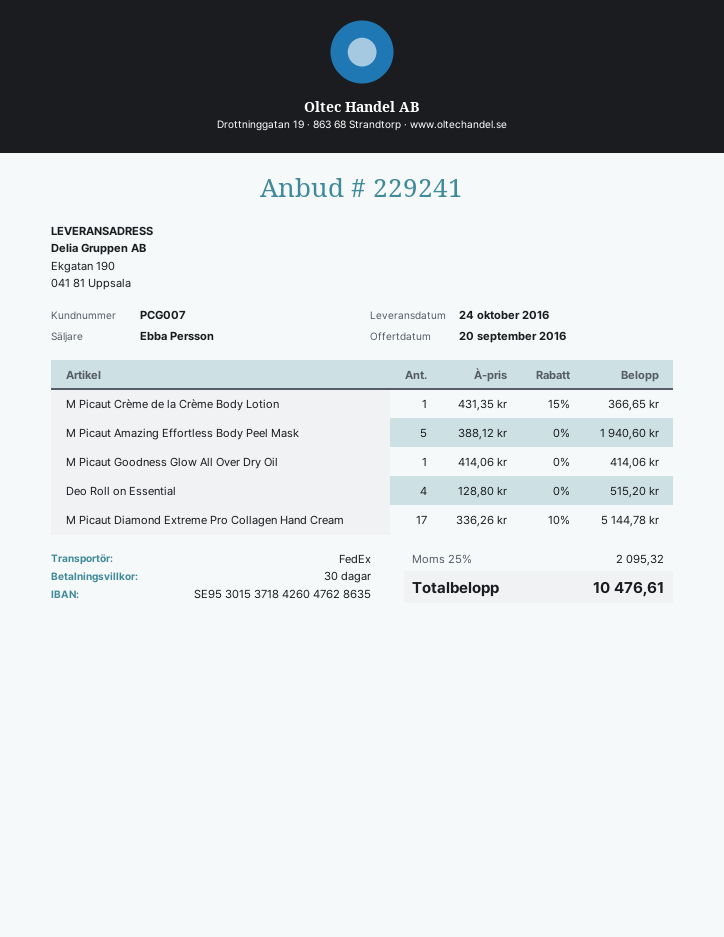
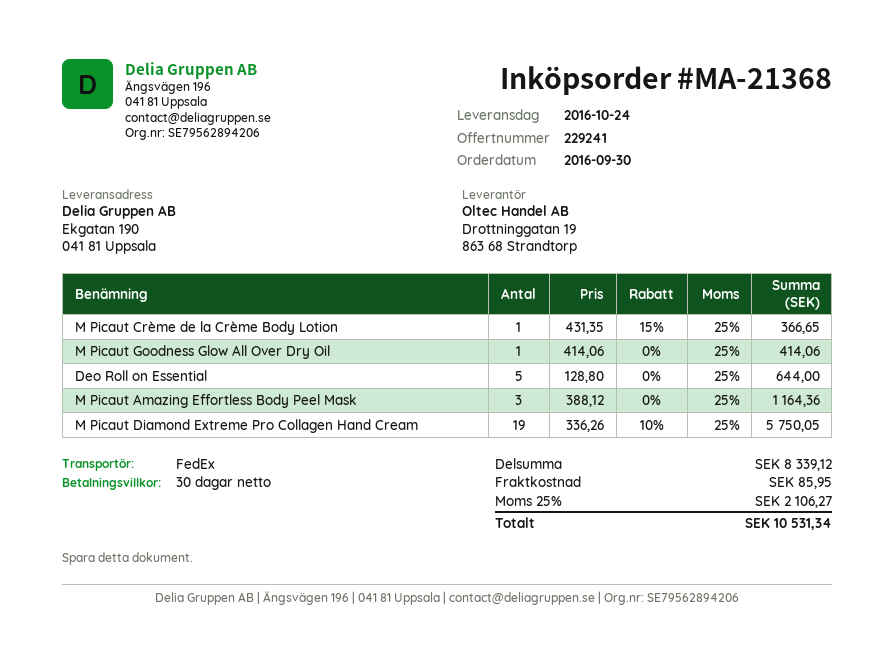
M Picaut Amazing Effortless Body Peel Mask: 5 x 388.12 = 1940.60 -> 3 x 388.12 = 1164.36
Deo Roll on Essential: 4 x 128.80 = 515.20 -> 5 x 128.80 = 644.00
M Picaut Diamond Extreme Pro Collagen Hand Cream: 17 x 336.26 - 10% = 5144.78 -> 19 x 336.26 - 10% = 5750.05
shipping: none -> 85.95
tax: 25% = 2095.32 -> 25% = 2106.27
total: 10476.61 -> 10531.34

